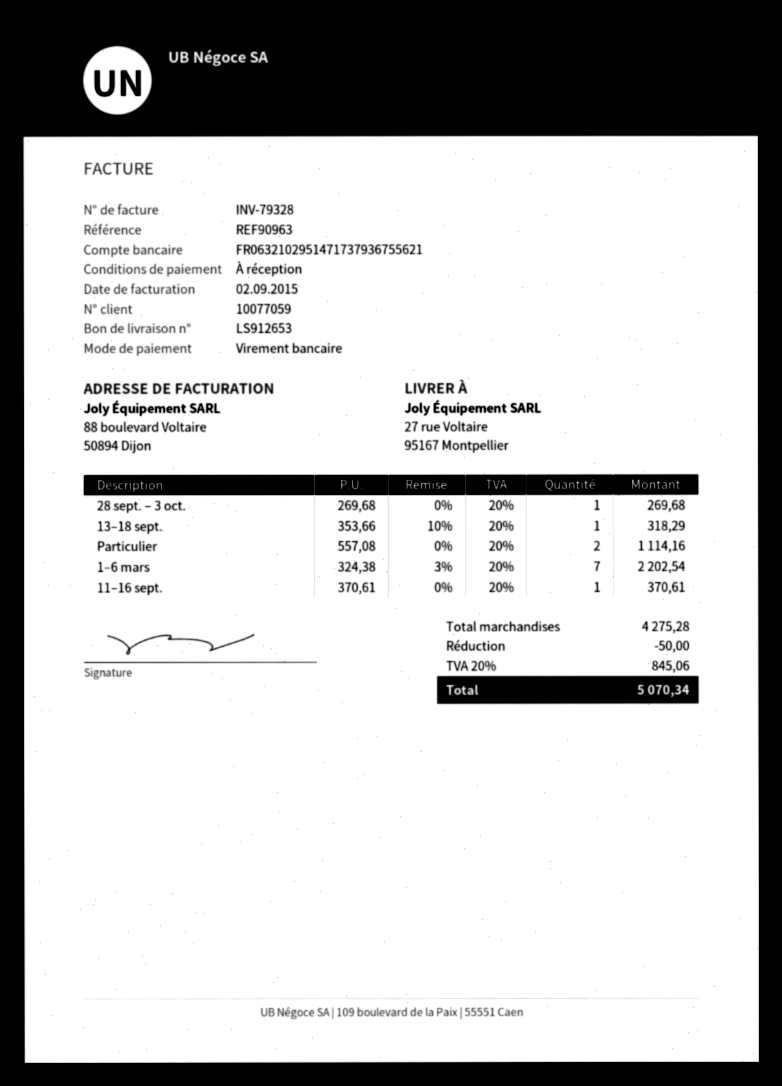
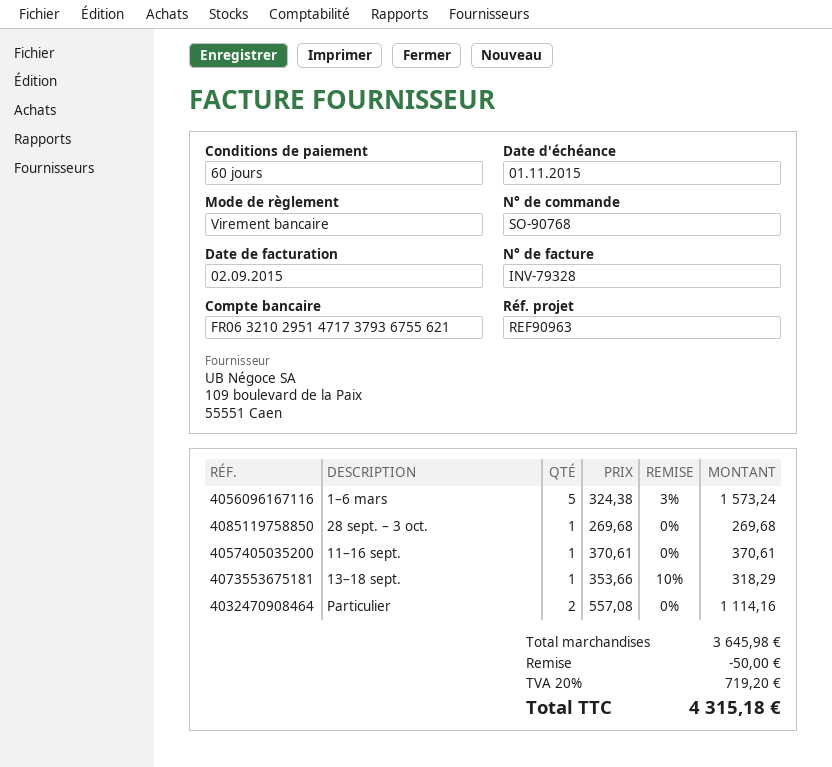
payment terms: on receipt -> 60 days
1–6 mars: 7 x 324.38 - 3% = 2202.54 -> 5 x 324.38 - 3% = 1573.24
subtotal: 4275.28 -> 3645.98
tax: 20% = 845.06 -> 20% = 719.20
total: 5070.34 -> 4315.18

